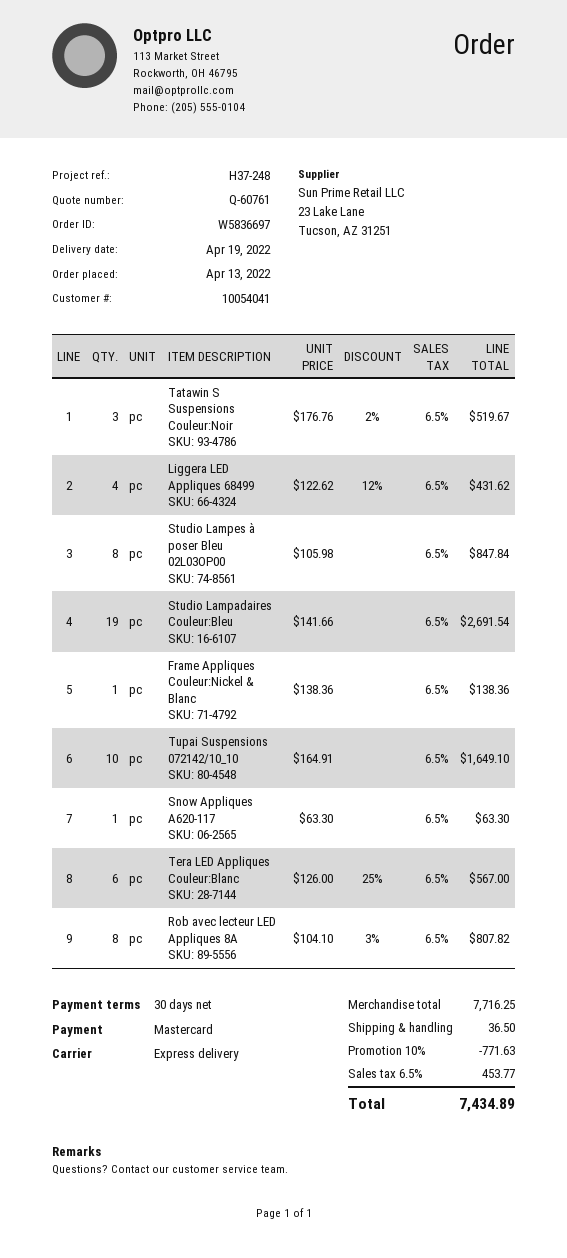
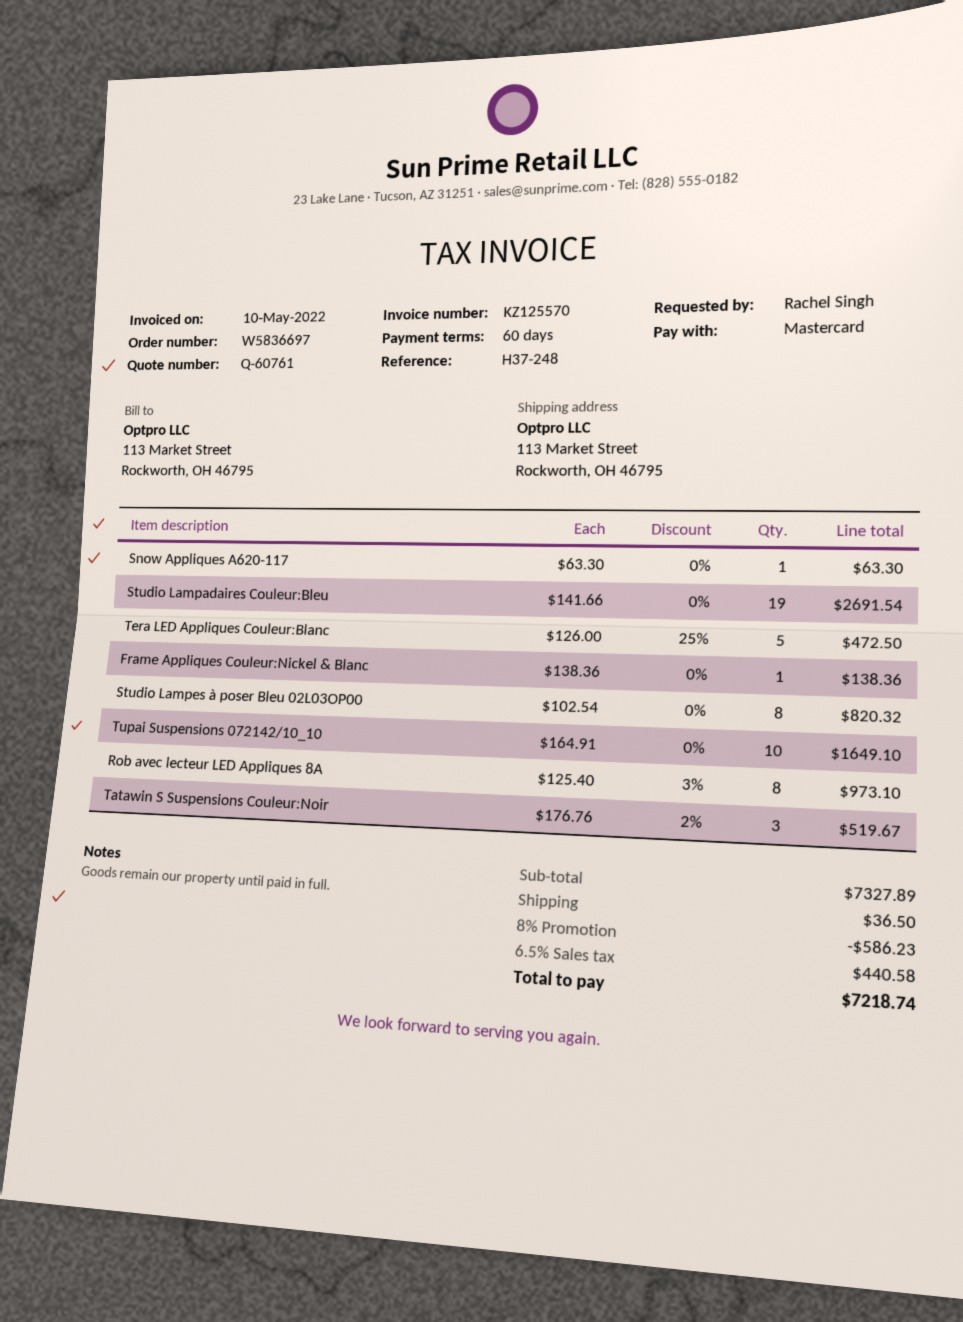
payment terms: 30 days -> 60 days
Liggera LED Appliques 68499: 4 x 122.62 - 12% = 431.62 -> none
Studio Lampes à poser Bleu 02L03OP00: 8 x 105.98 = 847.84 -> 8 x 102.54 = 820.32
Tera LED Appliques Couleur:Blanc: 6 x 126.00 - 25% = 567.00 -> 5 x 126.00 - 25% = 472.50
Rob avec lecteur LED Appliques 8A: 8 x 104.10 - 3% = 807.82 -> 8 x 125.40 - 3% = 973.10
subtotal: 7716.25 -> 7327.89
discount: 10% = 771.63 -> 8% = 586.23
tax: 6.5% = 453.77 -> 6.5% = 440.58
total: 7434.89 -> 7218.74

